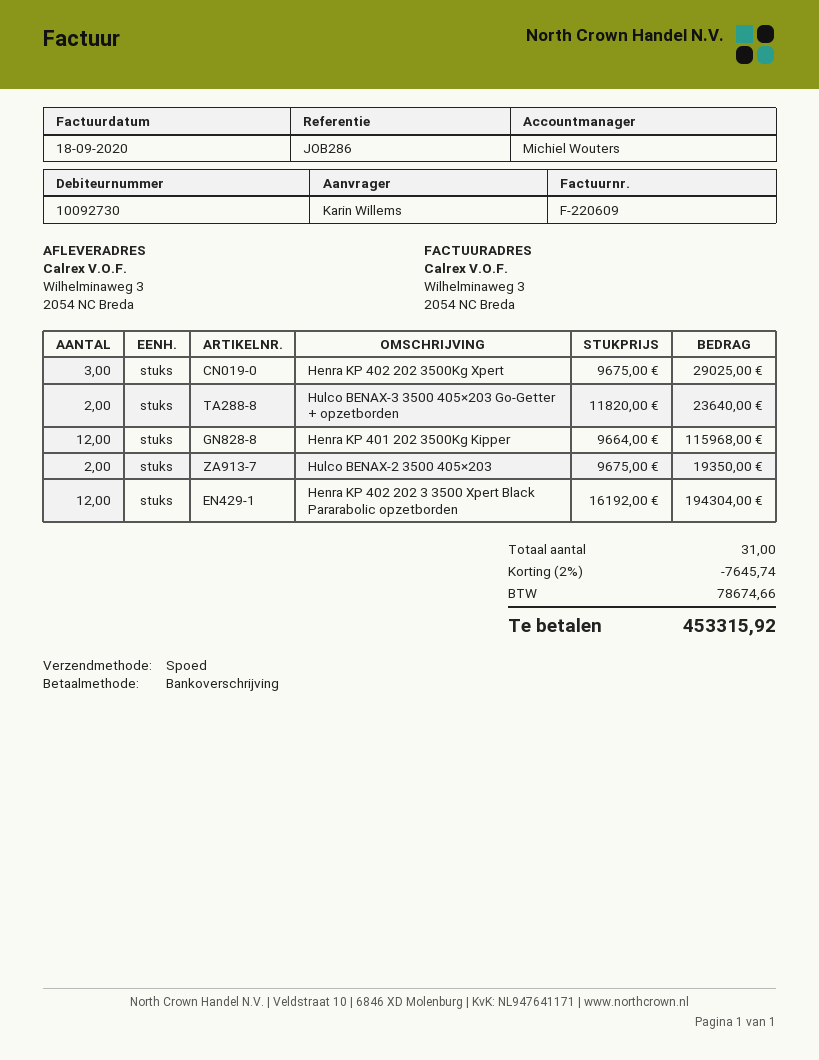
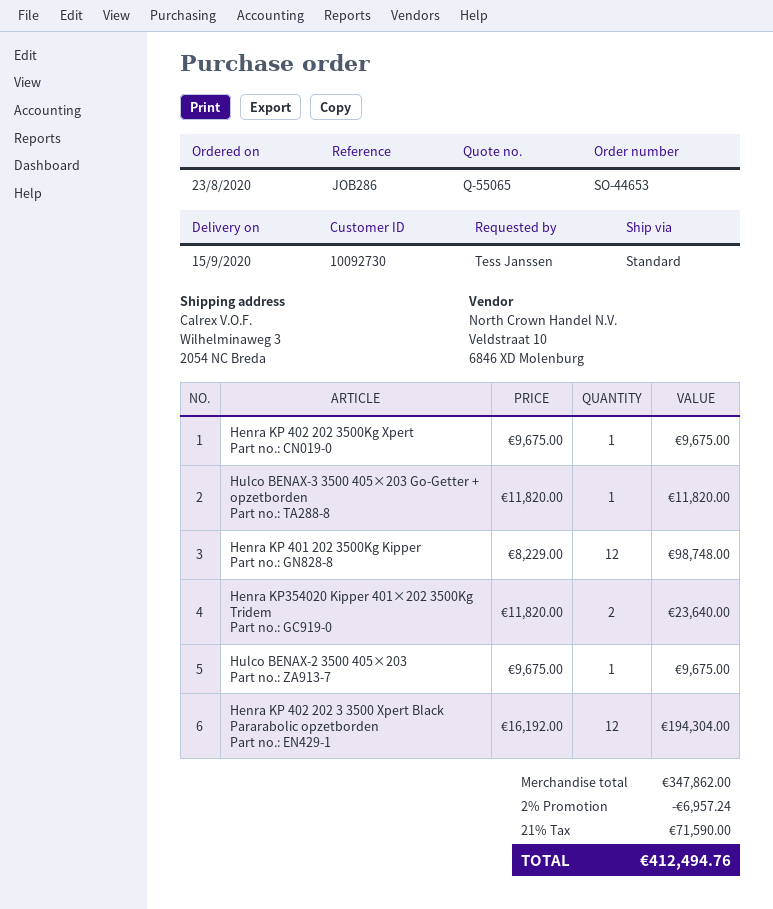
ordered by: Karin Willems -> Tess Janssen
shipping method: express -> standard
Henra KP 402 202 3500Kg Xpert: 3 x 9675.00 = 29025.00 -> 1 x 9675.00 = 9675.00
Hulco BENAX-3 3500 405×203 Go-Getter + opzetborden: 2 x 11820.00 = 23640.00 -> 1 x 11820.00 = 11820.00
Henra KP 401 202 3500Kg Kipper: 12 x 9664.00 = 115968.00 -> 12 x 8229.00 = 98748.00
Hulco BENAX-2 3500 405×203: 2 x 9675.00 = 19350.00 -> 1 x 9675.00 = 9675.00
Henra KP354020 Kipper 401×202 3500Kg Tridem: none -> 2 x 11820.00 = 23640.00
discount: 2% = 7645.74 -> 2% = 6957.24
tax: 78674.66 -> 71590.00
total: 453315.92 -> 412494.76

